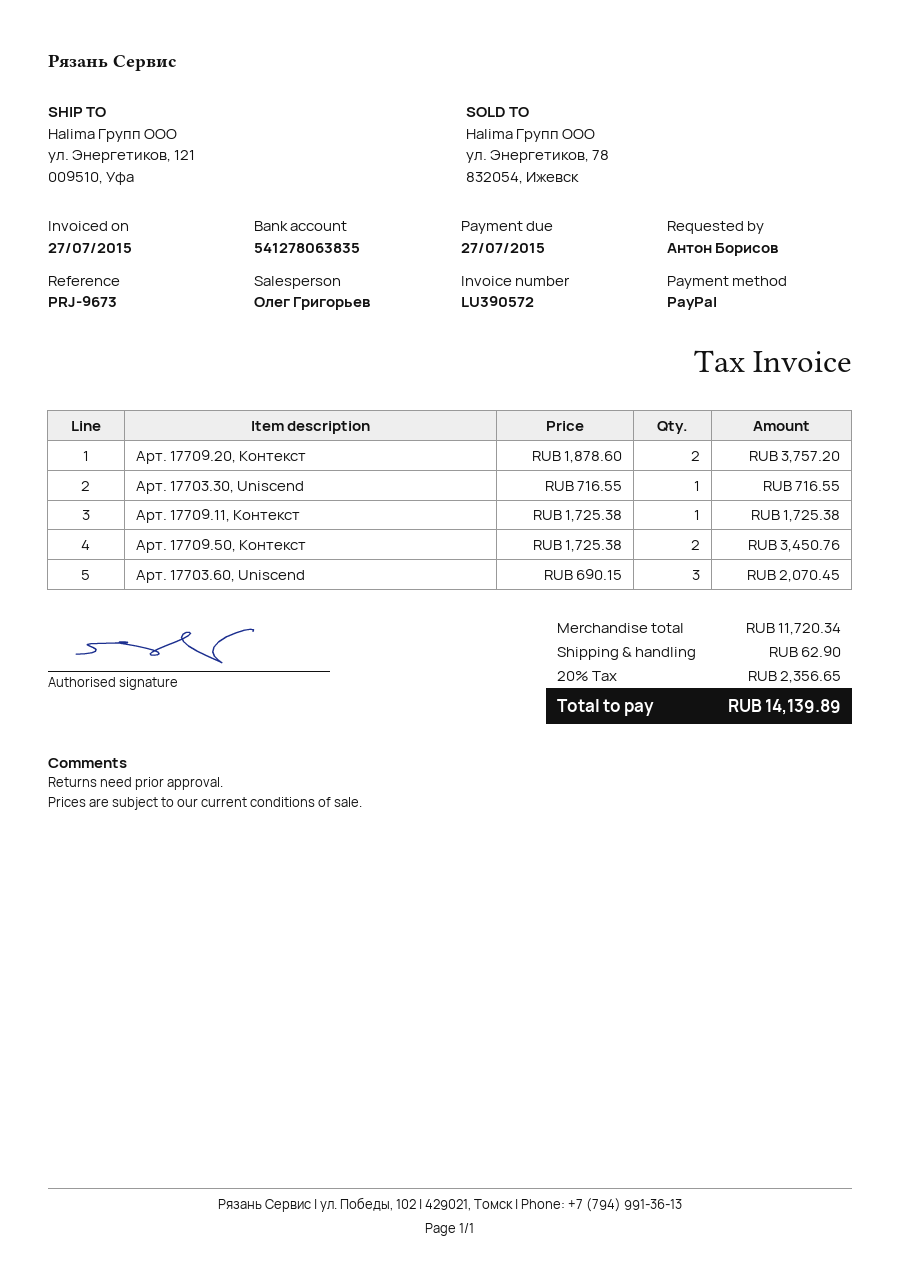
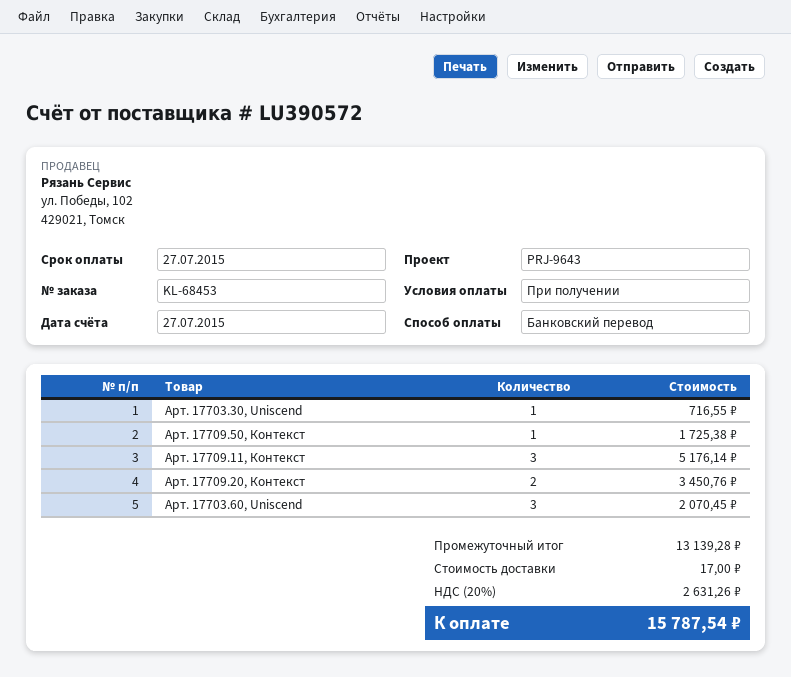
reference: PRJ-9673 -> PRJ-9643
payment method: PayPal -> bank transfer
Арт. 17709.20, Контекст: 2 for 3757.20 -> 2 for 3450.76
Арт. 17709.11, Контекст: 1 for 1725.38 -> 3 for 5176.14
Арт. 17709.50, Контекст: 2 for 3450.76 -> 1 for 1725.38
subtotal: 11720.34 -> 13139.28
shipping: 62.90 -> 17.00
tax: 20% = 2356.65 -> 20% = 2631.26
total: 14139.89 -> 15787.54

